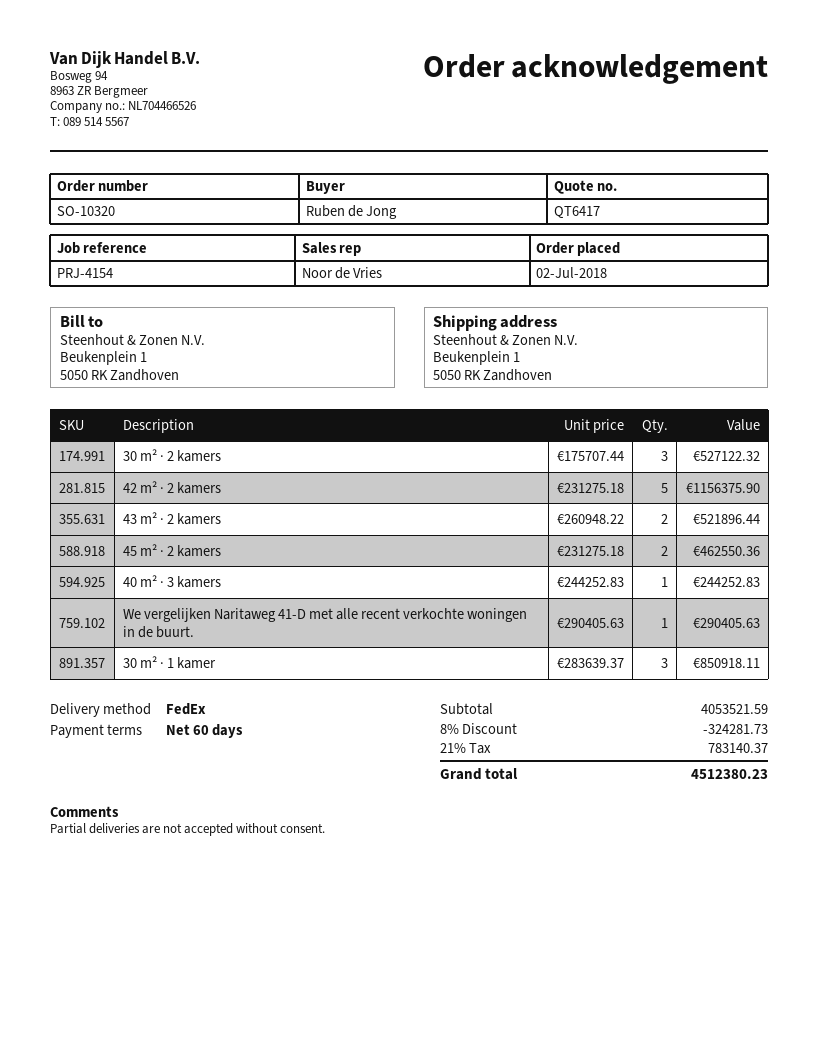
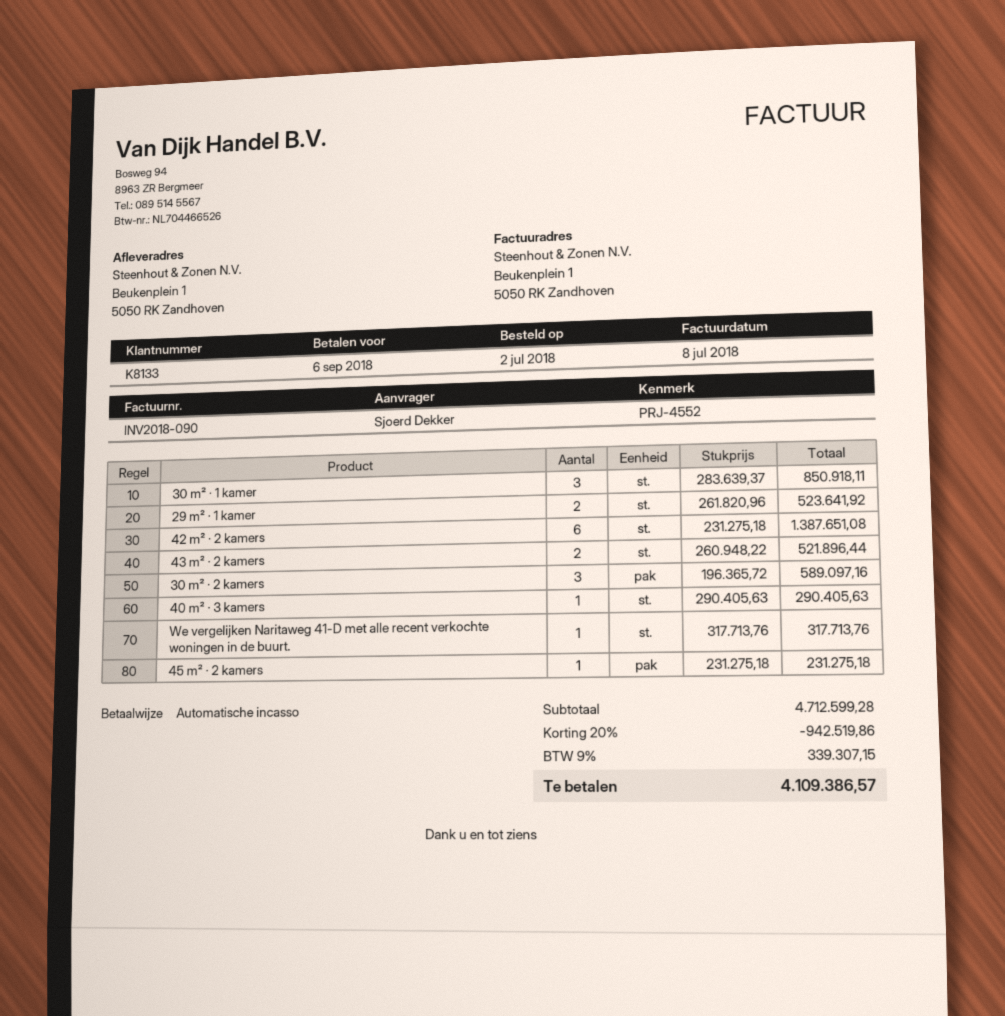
reference: PRJ-4154 -> PRJ-4552
ordered by: Ruben de Jong -> Sjoerd Dekker
30 m² · 2 kamers: 3 x 175707.44 = 527122.32 -> 3 x 196365.72 = 589097.16
42 m² · 2 kamers: 5 x 231275.18 = 1156375.90 -> 6 x 231275.18 = 1387651.08
45 m² · 2 kamers: 2 x 231275.18 = 462550.36 -> 1 x 231275.18 = 231275.18
40 m² · 3 kamers: 1 x 244252.83 = 244252.83 -> 1 x 290405.63 = 290405.63
We vergelijken Naritaweg 41-D met alle recent verkochte woningen in de buurt.: 1 x 290405.63 = 290405.63 -> 1 x 317713.76 = 317713.76
29 m² · 1 kamer: none -> 2 x 261820.96 = 523641.92
subtotal: 4053521.59 -> 4712599.28
discount: 8% = 324281.73 -> 20% = 942519.86
tax: 21% = 783140.37 -> 9% = 339307.15
total: 4512380.23 -> 4109386.57

